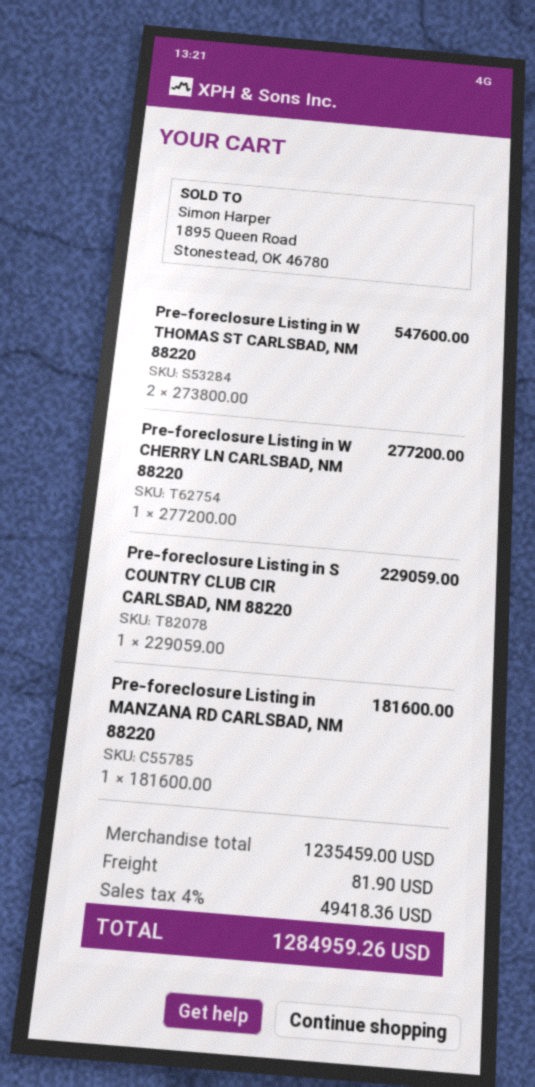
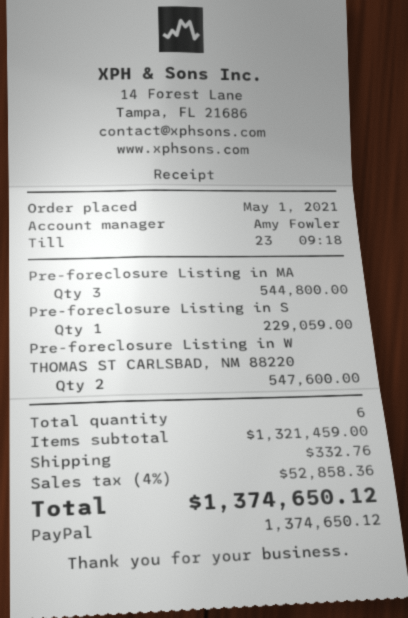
Pre-foreclosure Listing in W CHERRY LN CARLSBAD, NM 88220: 1 for 277200.00 -> none
Pre-foreclosure Listing in MANZANA RD CARLSBAD, NM 88220: 1 for 181600.00 -> 3 for 544800.00
subtotal: 1235459.00 -> 1321459.00
shipping: 81.90 -> 332.76
tax: 4% = 49418.36 -> 4% = 52858.36
total: 1284959.26 -> 1374650.12

